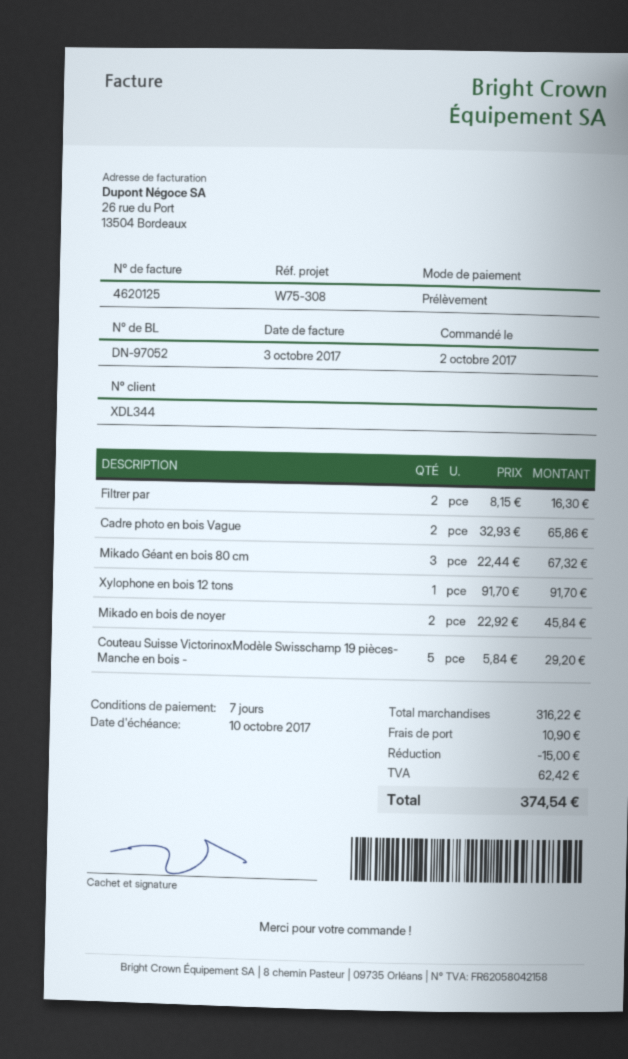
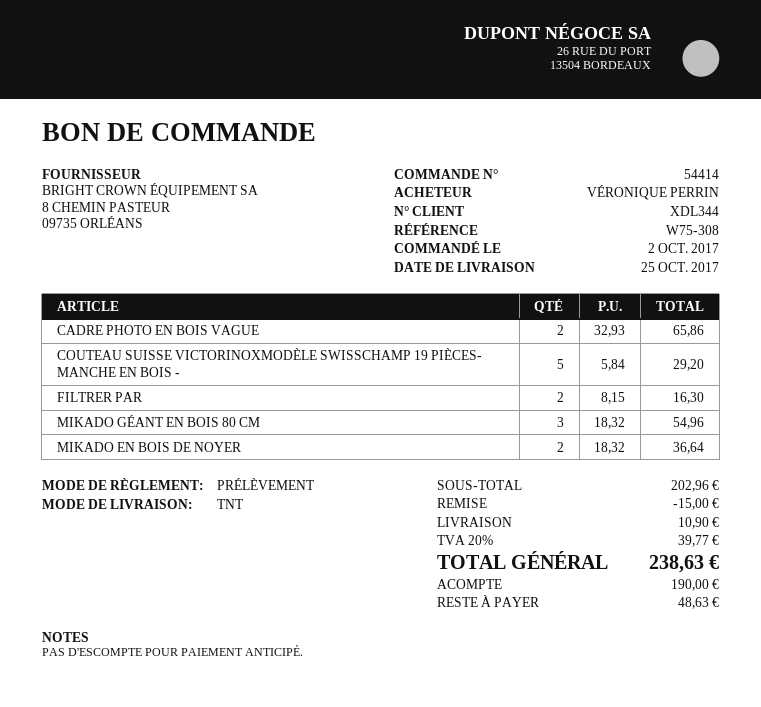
Mikado Géant en bois 80 cm: 3 x 22.44 = 67.32 -> 3 x 18.32 = 54.96
Xylophone en bois 12 tons: 1 x 91.70 = 91.70 -> none
Mikado en bois de noyer: 2 x 22.92 = 45.84 -> 2 x 18.32 = 36.64
subtotal: 316.22 -> 202.96
tax: 62.42 -> 39.77
total: 374.54 -> 238.63

